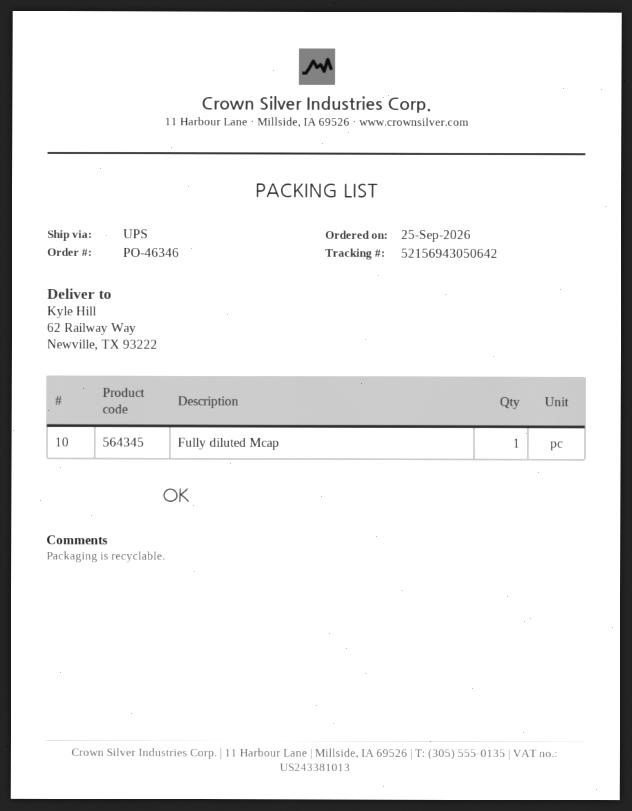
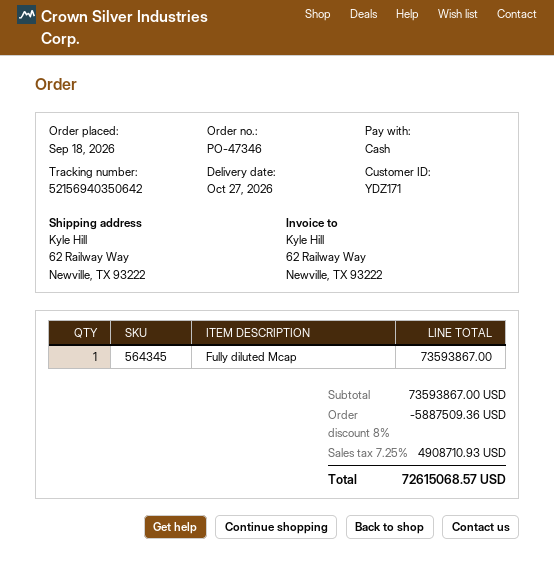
order number: PO-46346 -> PO-47346
order date: 2026-09-25 -> 2026-09-18
tracking number: 52156943050642 -> 52156940350642

